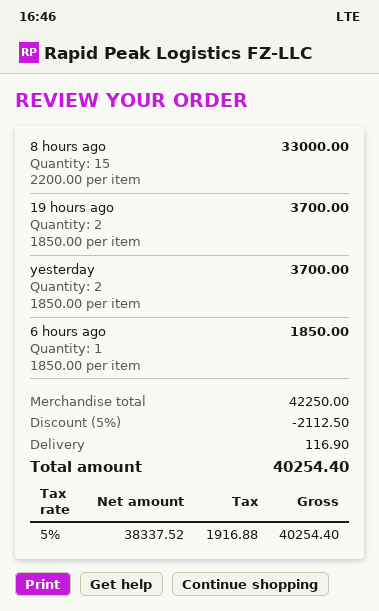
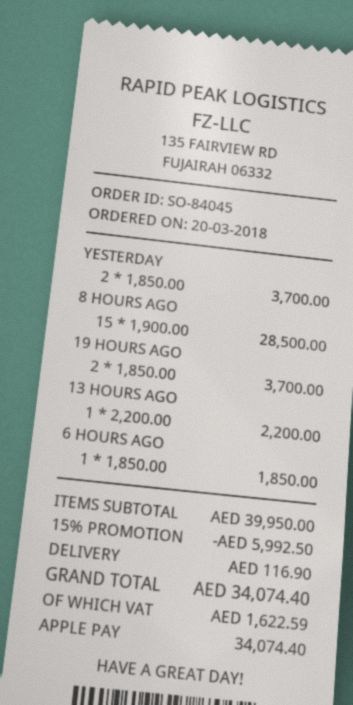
8 hours ago: 15 x 2200.00 = 33000.00 -> 15 x 1900.00 = 28500.00
13 HOURS AGO: none -> 1 x 2200.00 = 2200.00
subtotal: 42250.00 -> 39950.00
discount: 5% = 2112.50 -> 15% = 5992.50
tax: 1916.88 -> 1622.59
total: 40254.40 -> 34074.40

